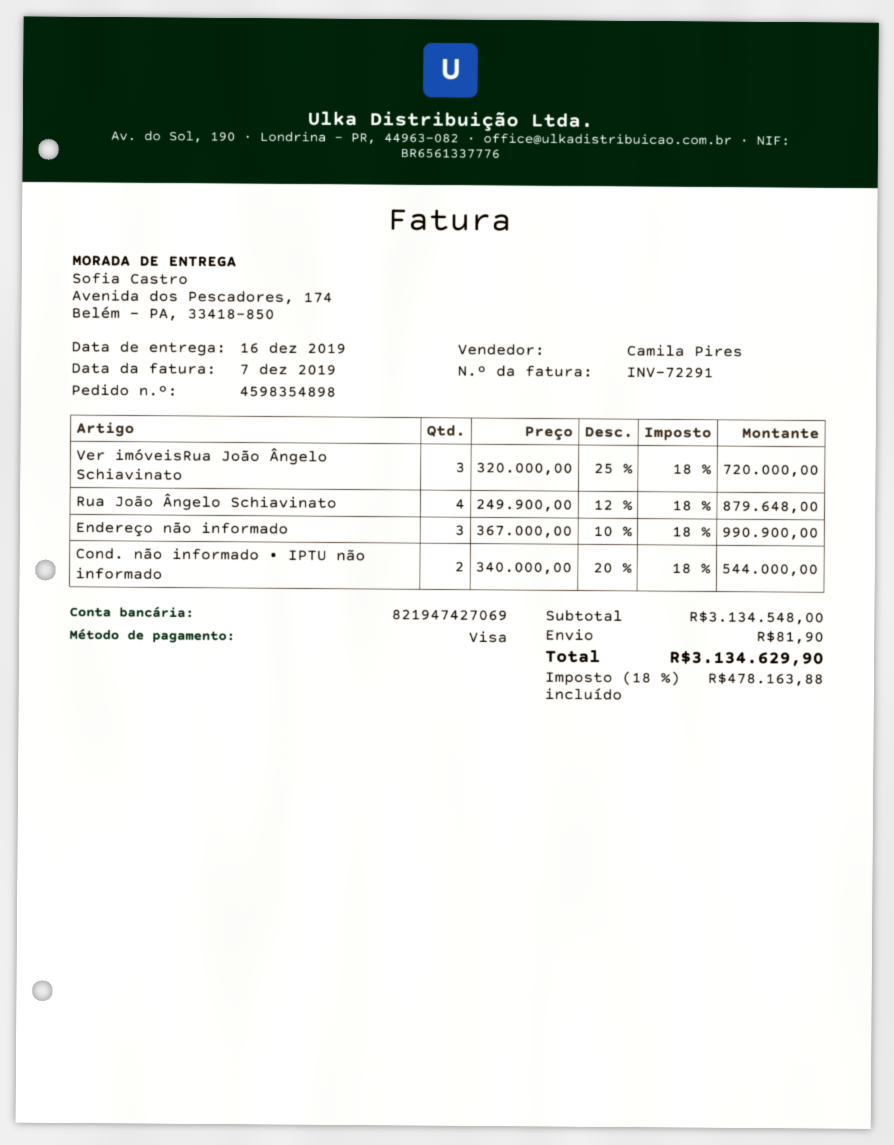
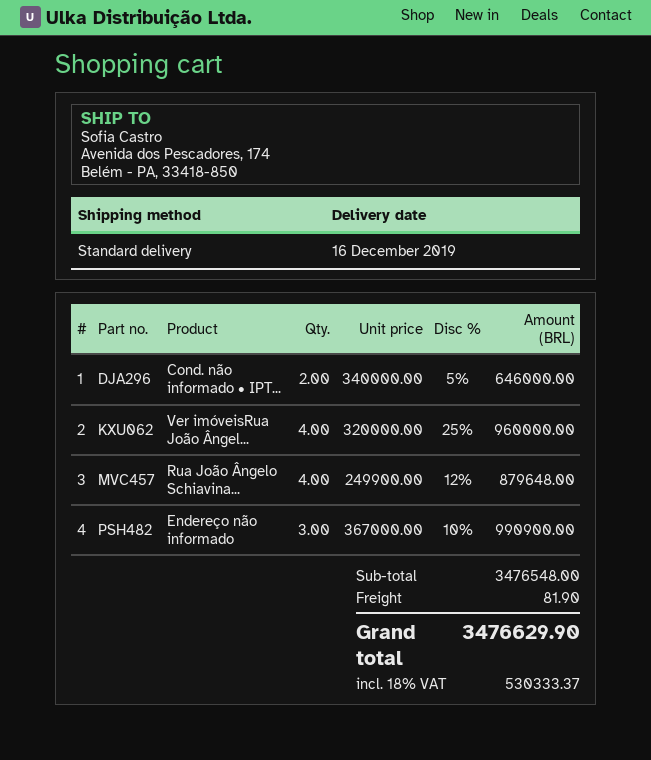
Ver imóveisRua João Ângelo Schiavinato: 3 x 320000.00 - 25% = 720000.00 -> 4 x 320000.00 - 25% = 960000.00
Cond. não informado • IPTU não informado: 2 x 340000.00 - 20% = 544000.00 -> 2 x 340000.00 - 5% = 646000.00
subtotal: 3134548.00 -> 3476548.00
tax: 18% = 478163.88 -> 18% = 530333.37
total: 3134629.90 -> 3476629.90

